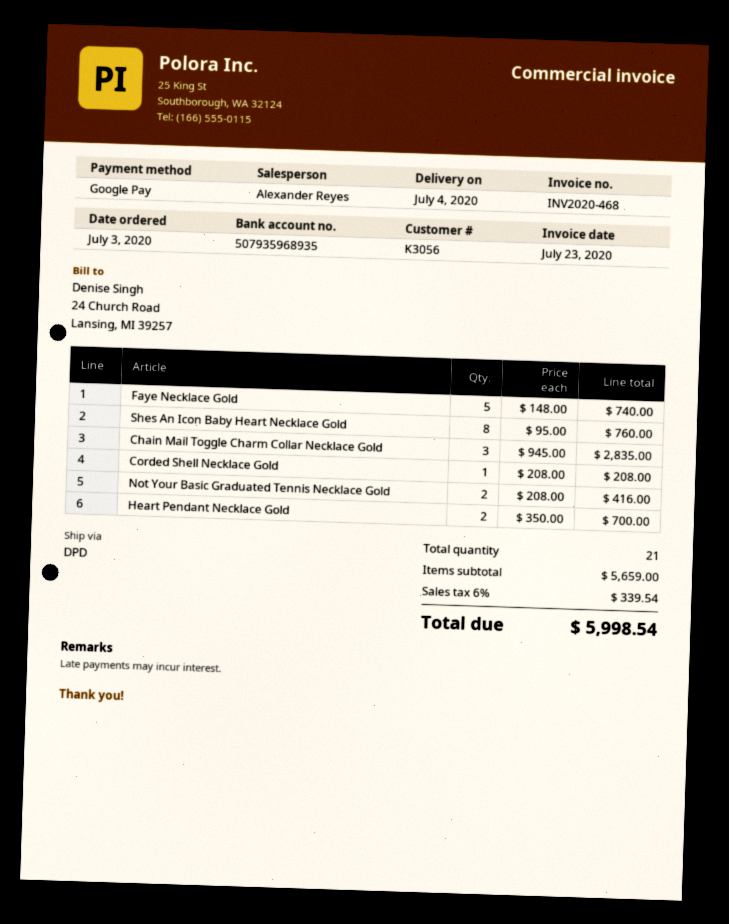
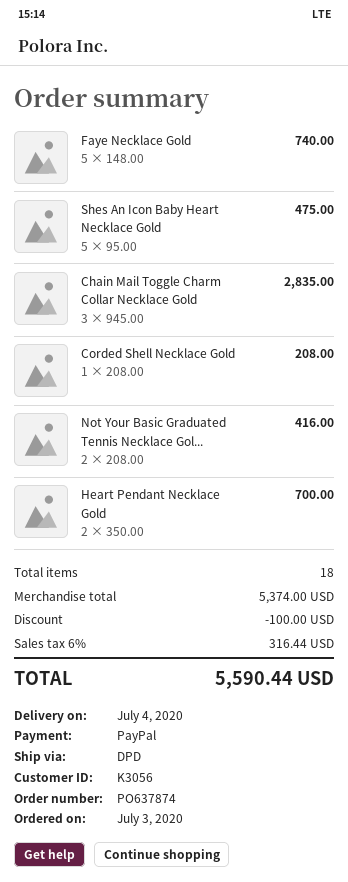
payment method: Google Pay -> PayPal
Shes An Icon Baby Heart Necklace Gold: 8 x 95.00 = 760.00 -> 5 x 95.00 = 475.00
total quantity: 21 -> 18
subtotal: 5659.00 -> 5374.00
discount: none -> 100.00
tax: 6% = 339.54 -> 6% = 316.44
total: 5998.54 -> 5590.44

